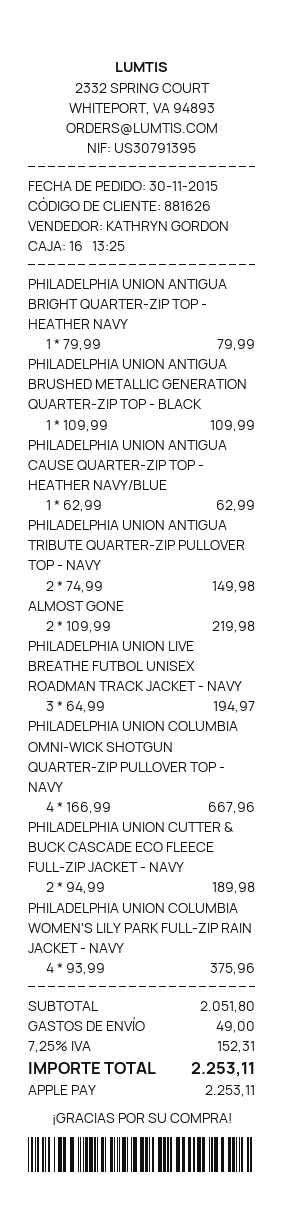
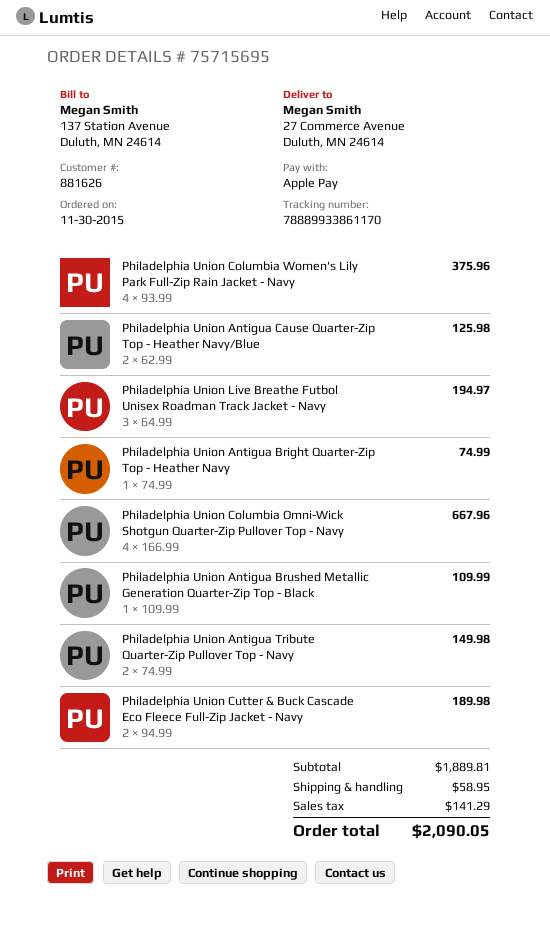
PHILADELPHIA UNION ANTIGUA BRIGHT QUARTER-ZIP TOP - HEATHER NAVY: 1 x 79.99 = 79.99 -> 1 x 74.99 = 74.99
PHILADELPHIA UNION ANTIGUA CAUSE QUARTER-ZIP TOP - HEATHER NAVY/BLUE: 1 x 62.99 = 62.99 -> 2 x 62.99 = 125.98
ALMOST GONE: 2 x 109.99 = 219.98 -> none
subtotal: 2051.80 -> 1889.81
shipping: 49.00 -> 58.95
tax: 152.31 -> 141.29
total: 2253.11 -> 2090.05

